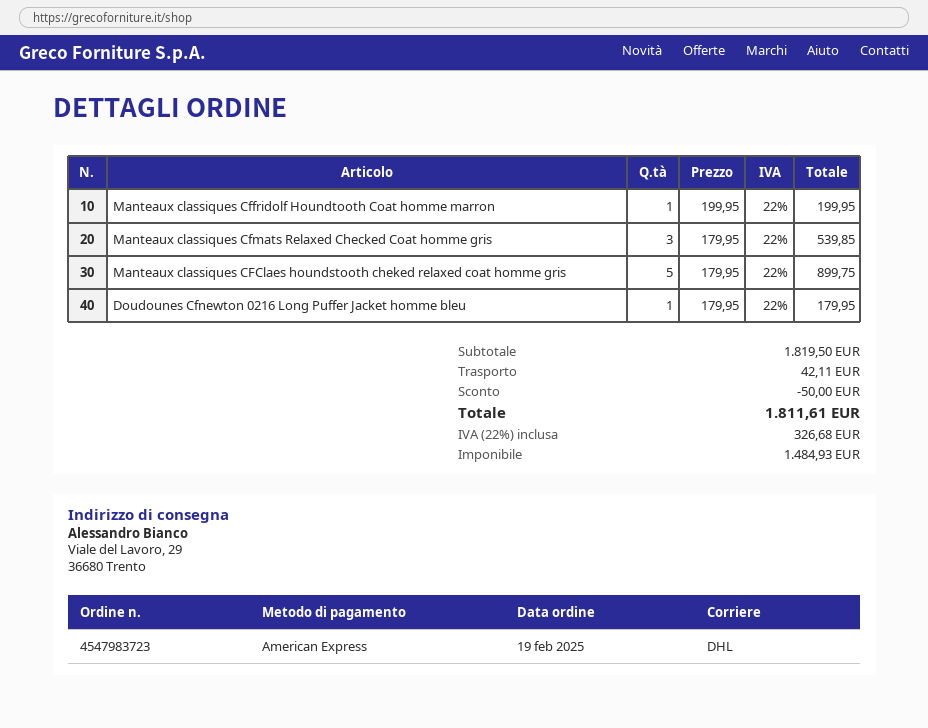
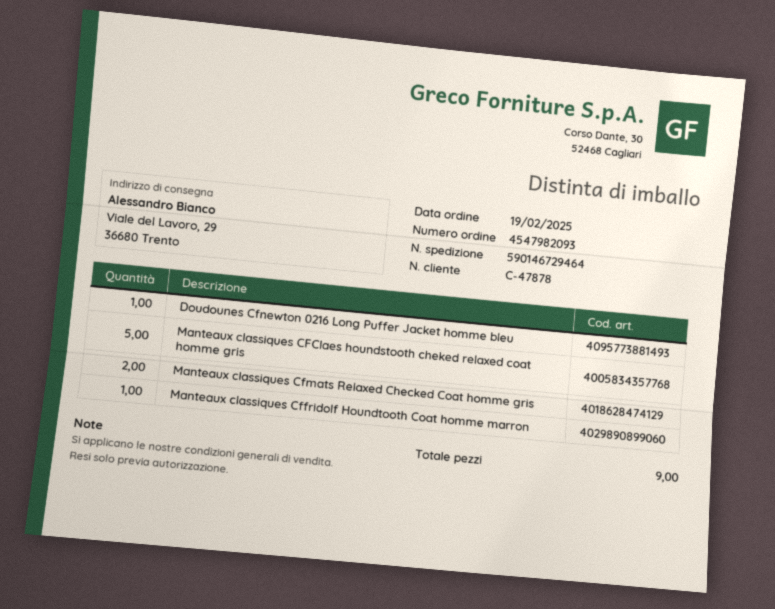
order number: 4547983723 -> 4547982093
Manteaux classiques Cfmats Relaxed Checked Coat homme gris: 3 -> 2

